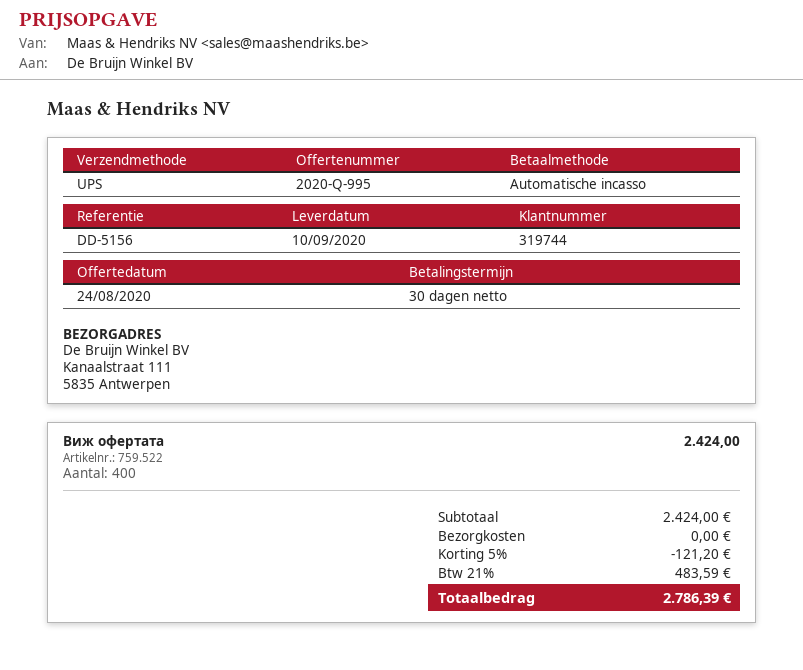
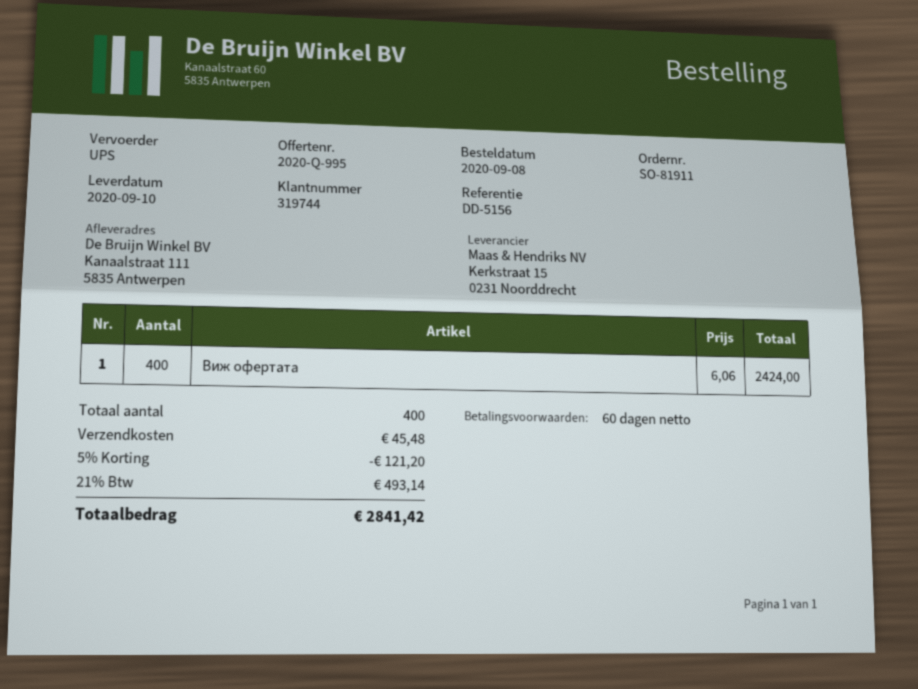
payment terms: 30 days -> 60 days
shipping: 0.00 -> 45.48
tax: 21% = 483.59 -> 21% = 493.14
total: 2786.39 -> 2841.42

